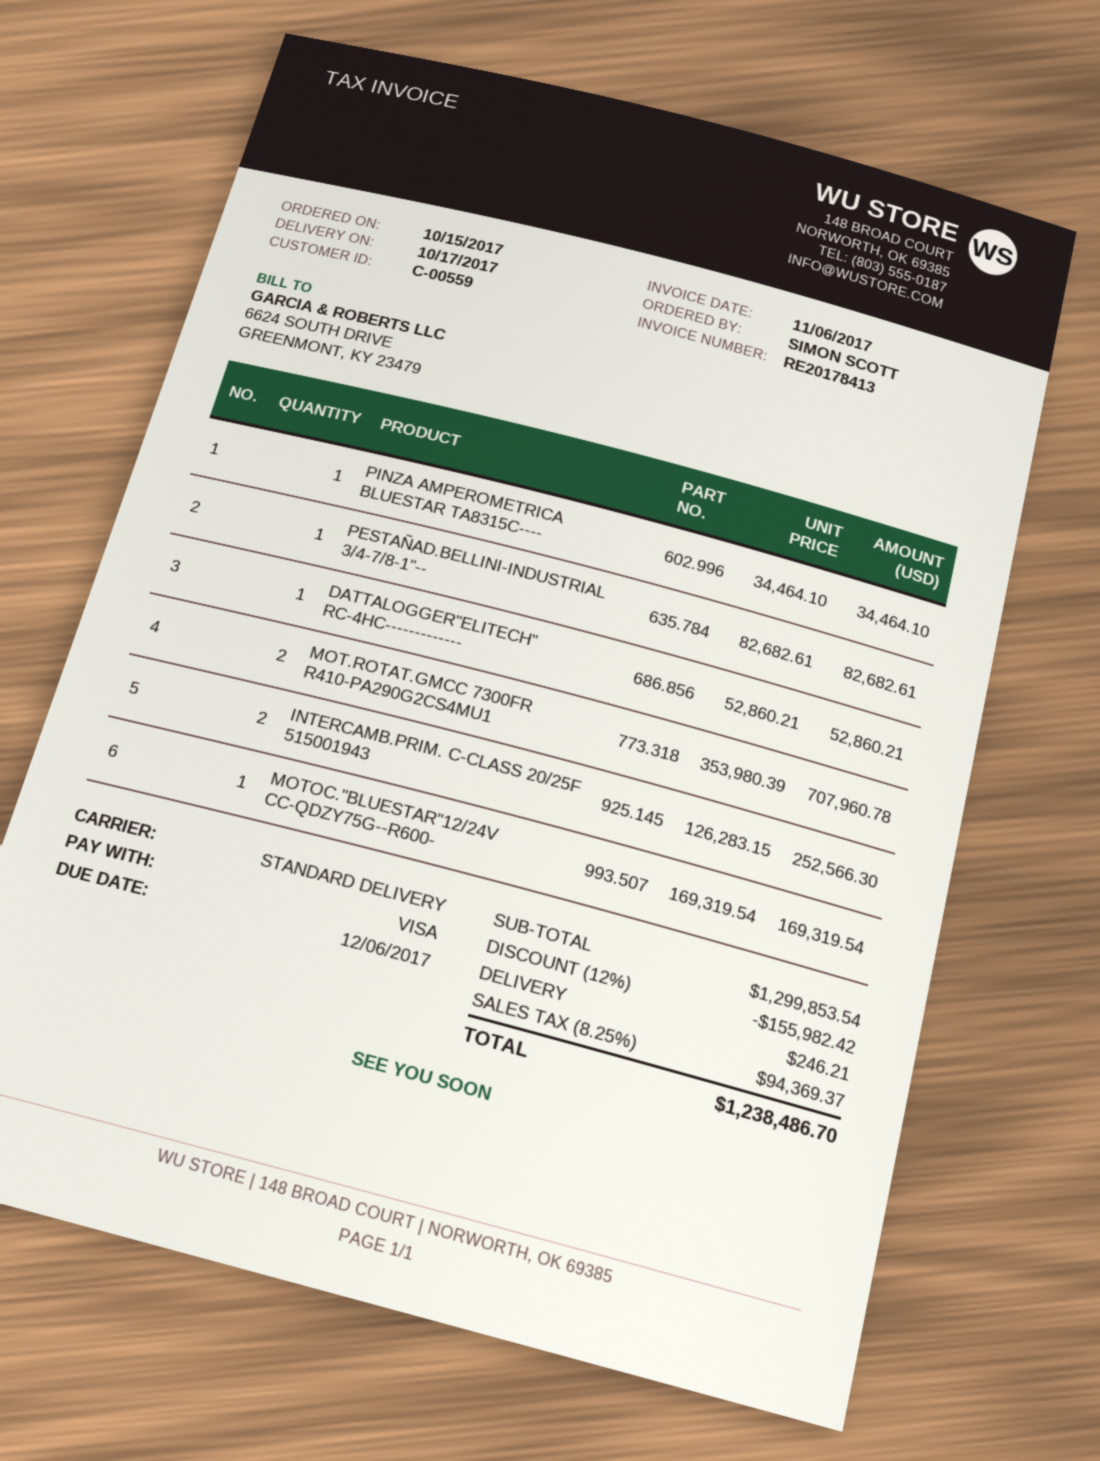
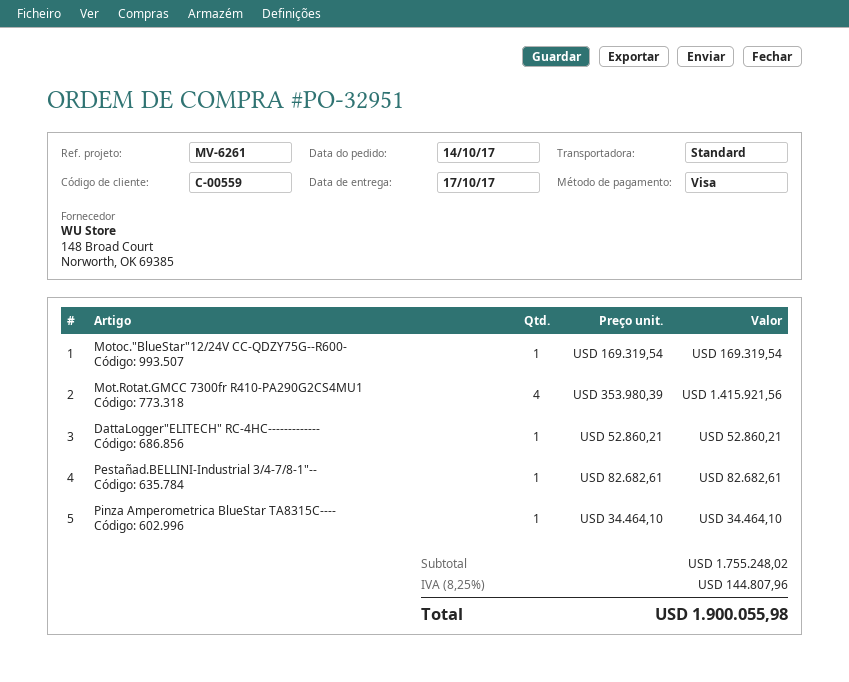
order date: 2017-10-15 -> 2017-10-14
MOT.ROTAT.GMCC 7300FR R410-PA290G2CS4MU1: 2 x 353980.39 = 707960.78 -> 4 x 353980.39 = 1415921.56
INTERCAMB.PRIM. C-CLASS 20/25F 515001943: 2 x 126283.15 = 252566.30 -> none
subtotal: 1299853.54 -> 1755248.02
discount: 12% = 155982.42 -> none
shipping: 246.21 -> none
tax: 8.25% = 94369.37 -> 8.25% = 144807.96
total: 1238486.70 -> 1900055.98

